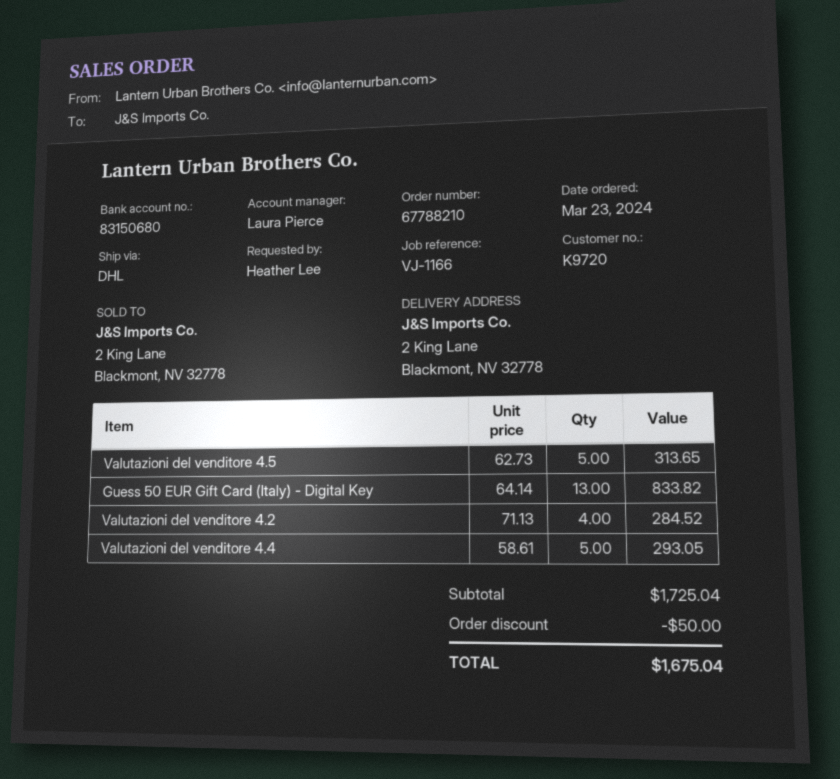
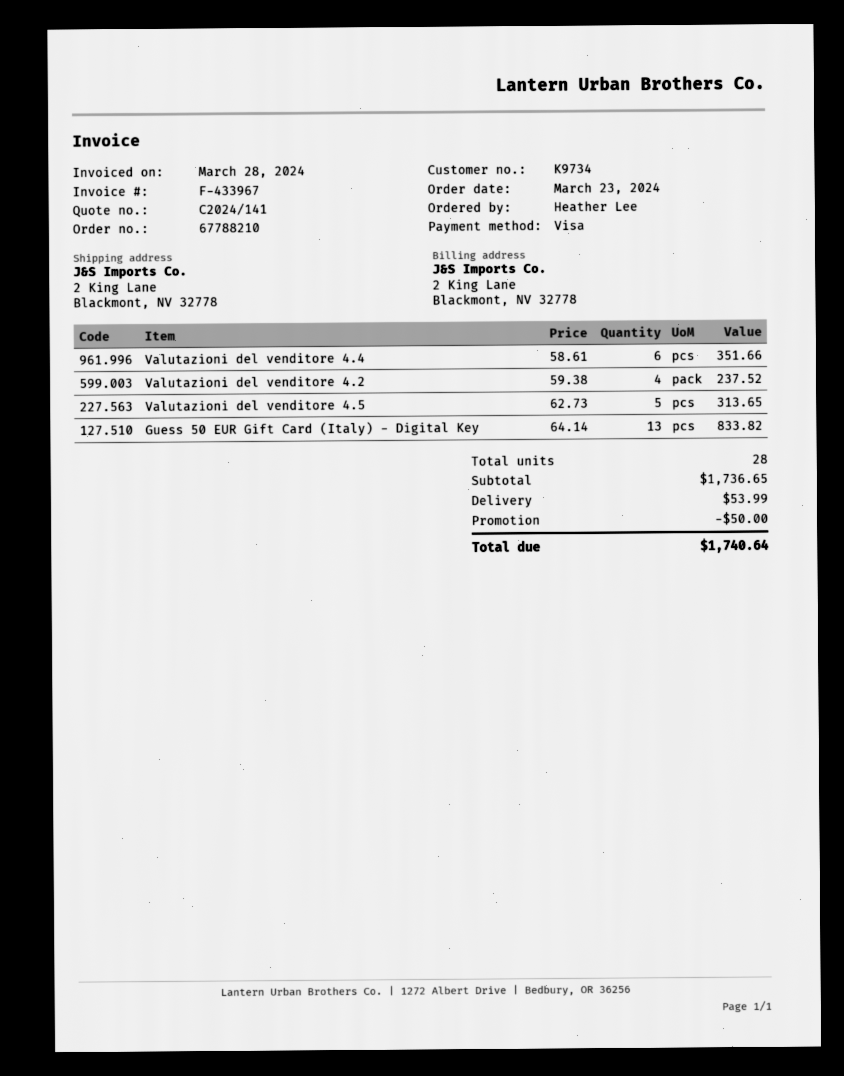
customer number: K9720 -> K9734
Valutazioni del venditore 4.2: 4 x 71.13 = 284.52 -> 4 x 59.38 = 237.52
Valutazioni del venditore 4.4: 5 x 58.61 = 293.05 -> 6 x 58.61 = 351.66
subtotal: 1725.04 -> 1736.65
shipping: none -> 53.99
total: 1675.04 -> 1740.64

